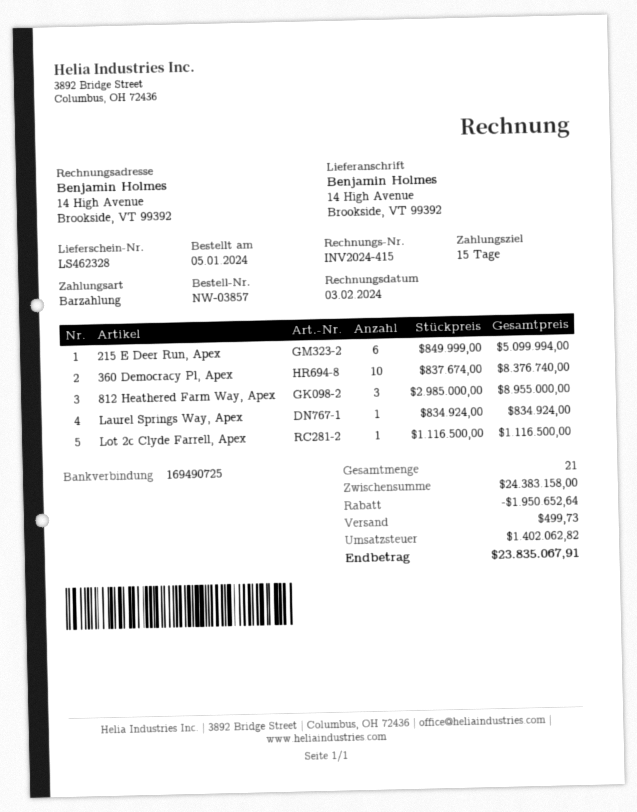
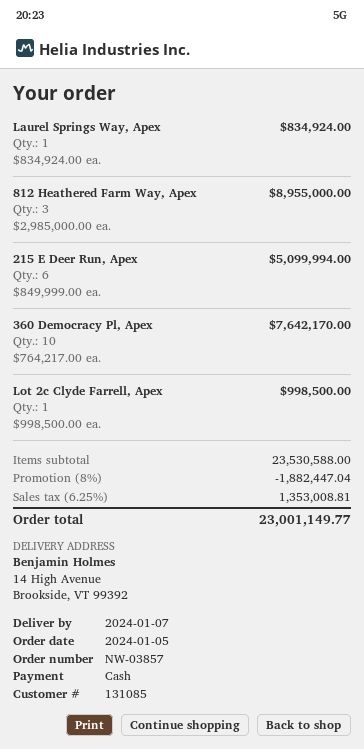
360 Democracy Pl, Apex: 10 x 837674.00 = 8376740.00 -> 10 x 764217.00 = 7642170.00
Lot 2c Clyde Farrell, Apex: 1 x 1116500.00 = 1116500.00 -> 1 x 998500.00 = 998500.00
subtotal: 24383158.00 -> 23530588.00
discount: 1950652.64 -> 1882447.04
shipping: 499.73 -> none
tax: 1402062.82 -> 1353008.81
total: 23835067.91 -> 23001149.77

